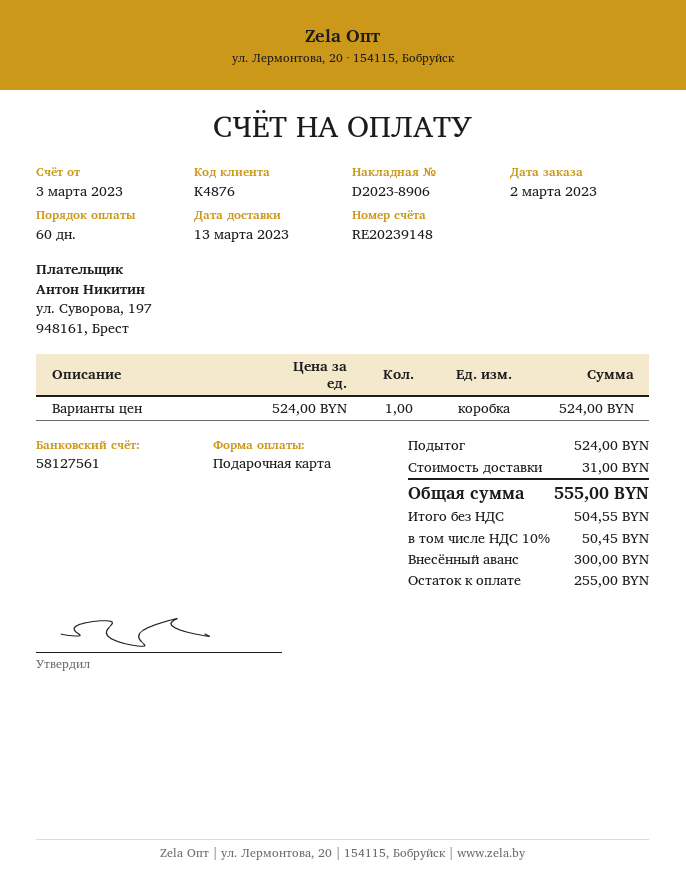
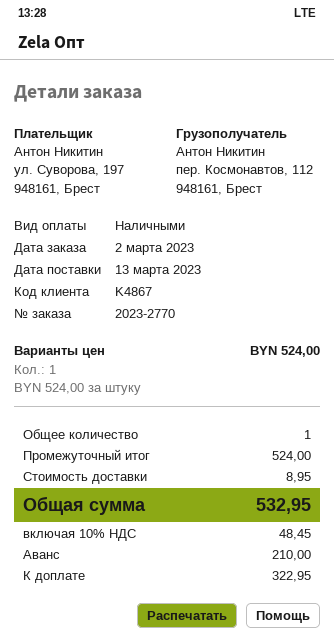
customer number: K4876 -> K4867
payment method: gift card -> cash
shipping: 31.00 -> 8.95
tax: 10% = 50.45 -> 10% = 48.45
total: 555.00 -> 532.95
deposit: 300.00 -> 210.00
balance: 255.00 -> 322.95

